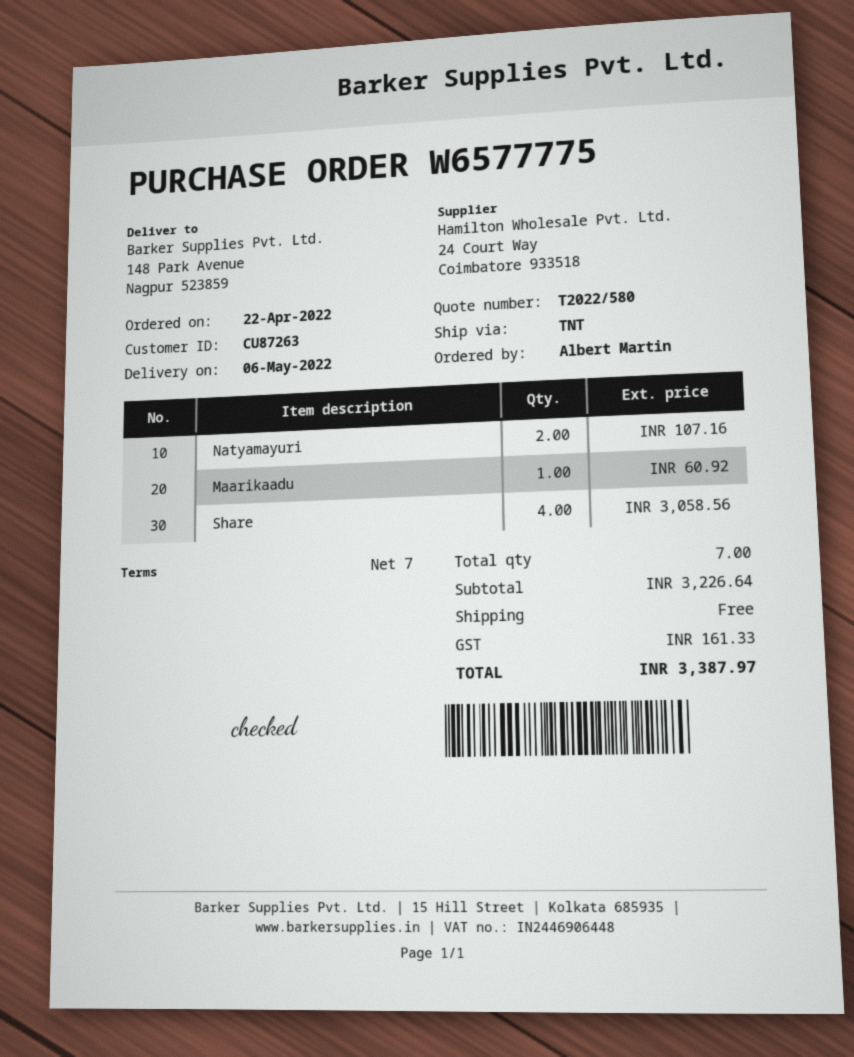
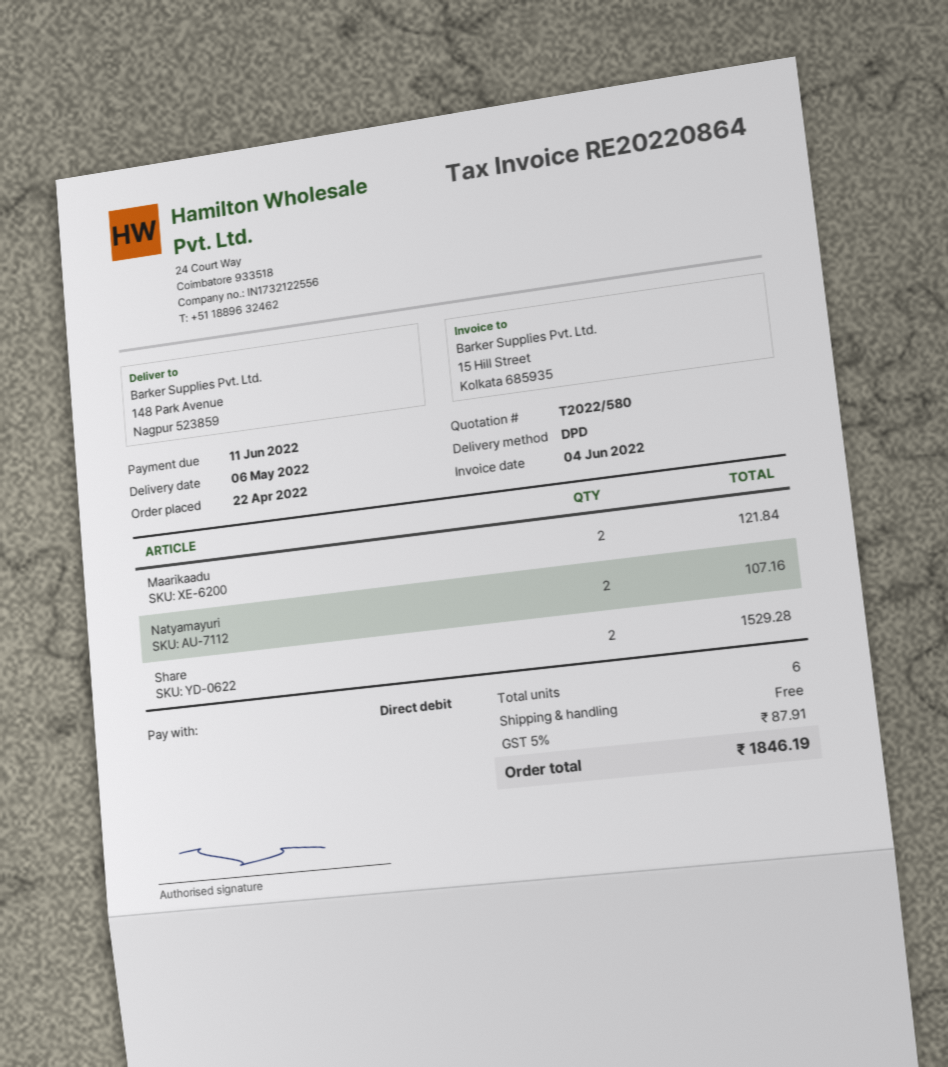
shipping method: TNT -> DPD
Maarikaadu: 1 for 60.92 -> 2 for 121.84
Share: 4 for 3058.56 -> 2 for 1529.28
total quantity: 7 -> 6
tax: 161.33 -> 87.91
total: 3387.97 -> 1846.19

